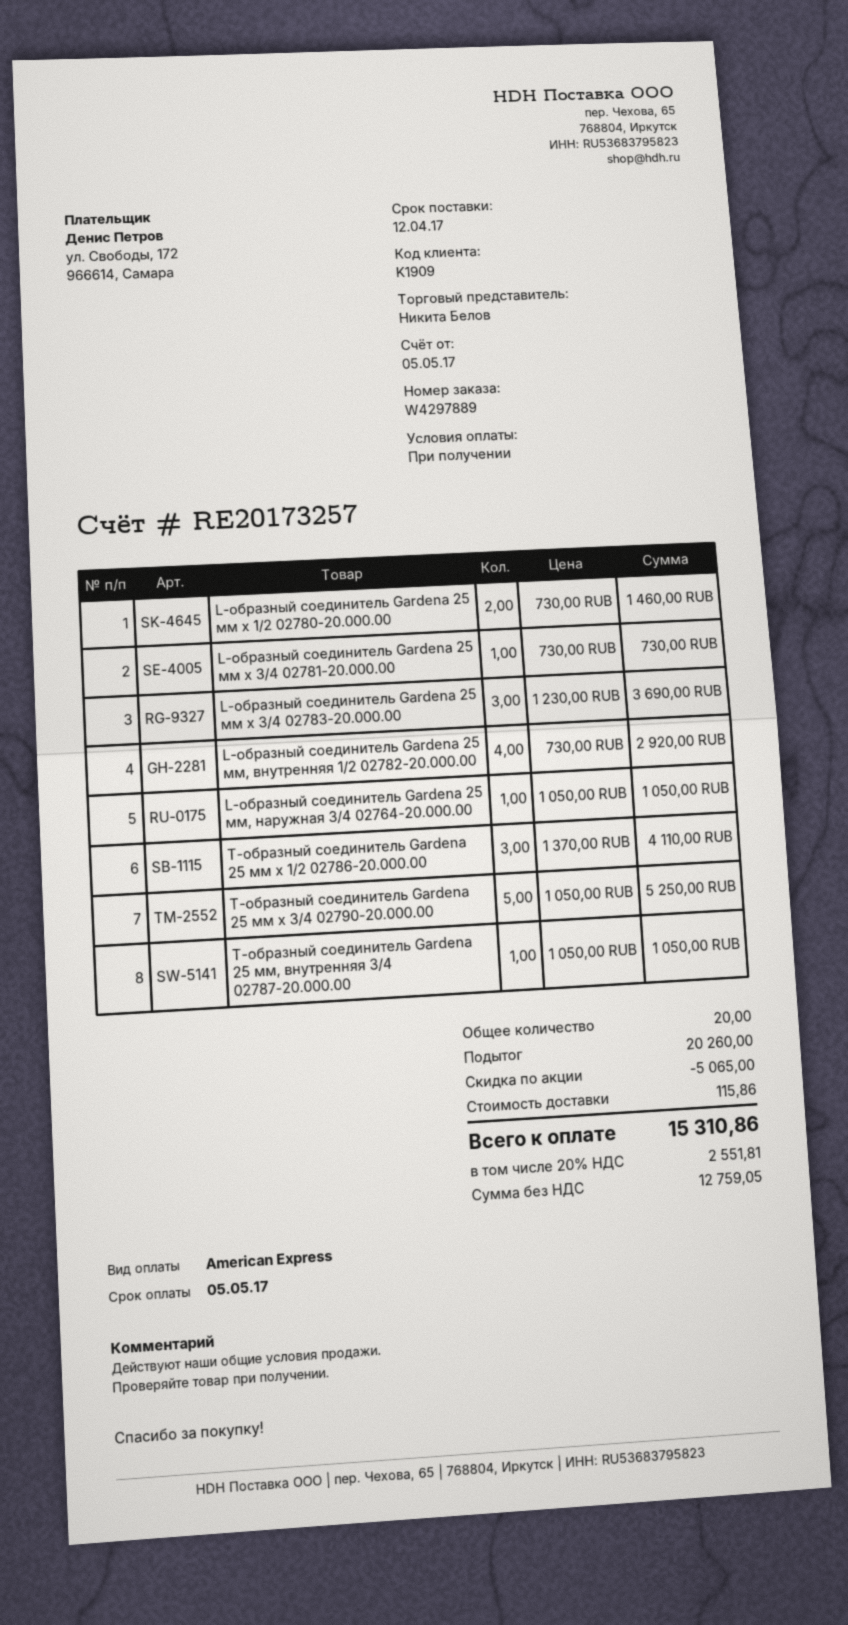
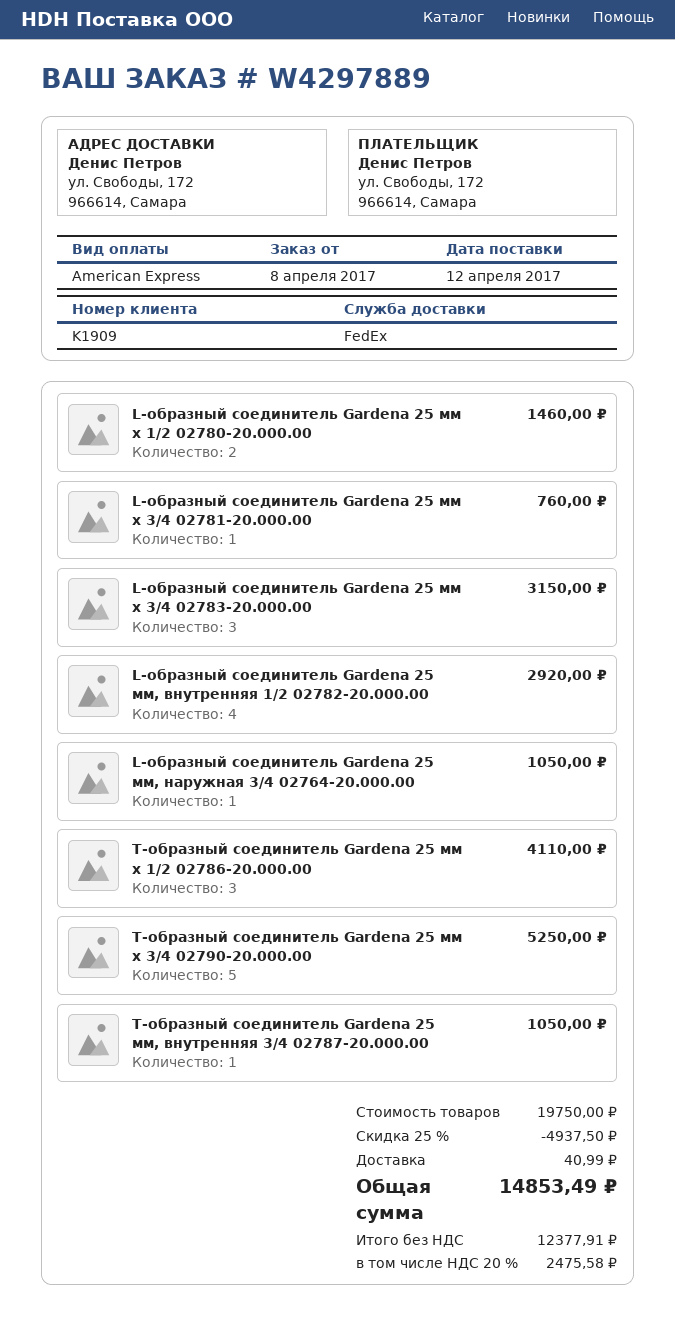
L-образный соединитель Gardena 25 мм x 3/4 02781-20.000.00: 1 for 730.00 -> 1 for 760.00
L-образный соединитель Gardena 25 мм x 3/4 02783-20.000.00: 3 for 3690.00 -> 3 for 3150.00
subtotal: 20260.00 -> 19750.00
discount: 5065.00 -> 4937.50
shipping: 115.86 -> 40.99
net: 12759.05 -> 12377.91
tax: 20% = 2551.81 -> 20% = 2475.58
total: 15310.86 -> 14853.49

